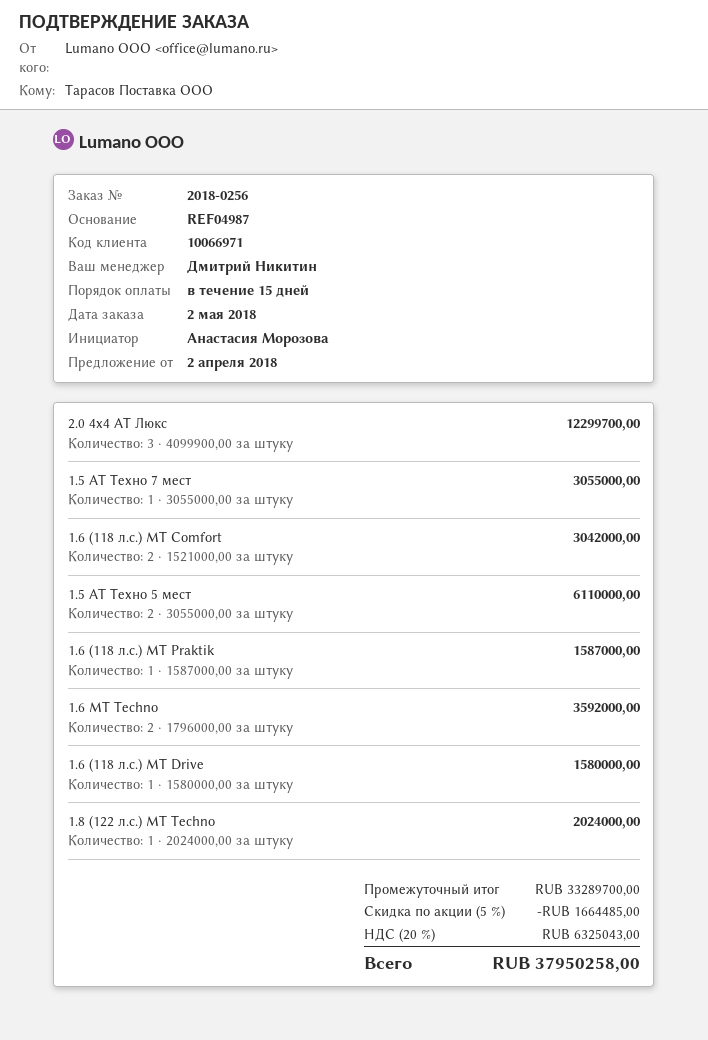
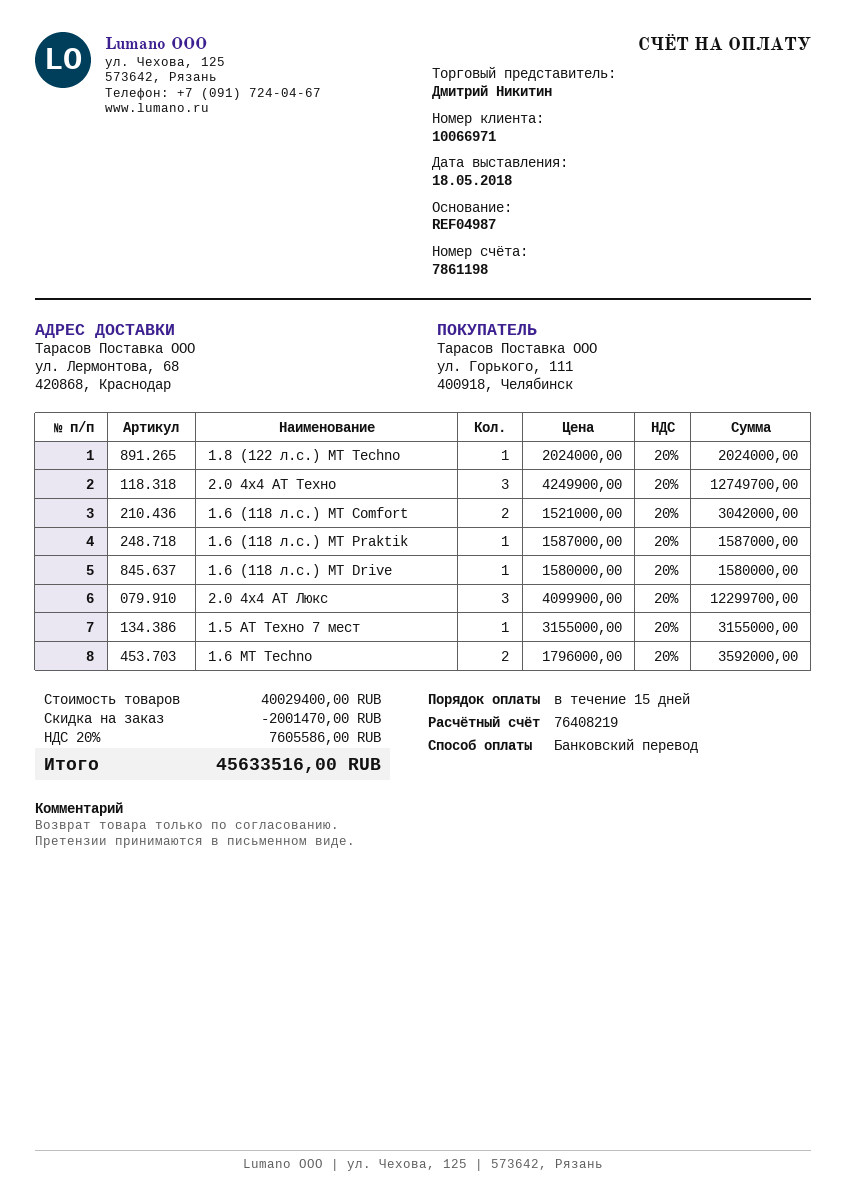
1.5 AT Техно 7 мест: 1 x 3055000.00 = 3055000.00 -> 1 x 3155000.00 = 3155000.00
1.5 AT Техно 5 мест: 2 x 3055000.00 = 6110000.00 -> none
2.0 4x4 AT Техно: none -> 3 x 4249900.00 = 12749700.00
subtotal: 33289700.00 -> 40029400.00
discount: 1664485.00 -> 2001470.00
tax: 20% = 6325043.00 -> 20% = 7605586.00
total: 37950258.00 -> 45633516.00

